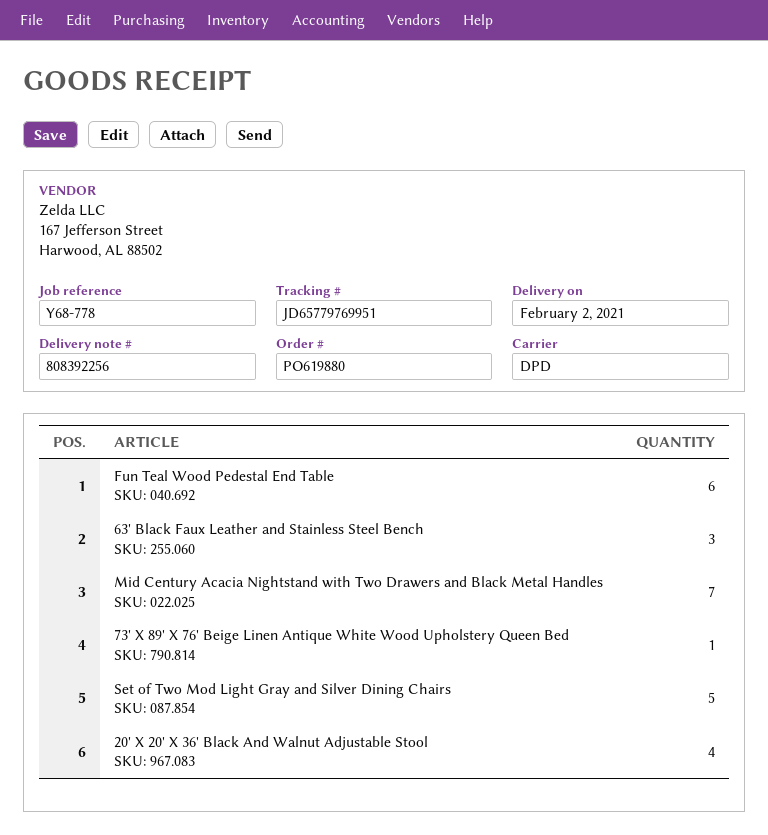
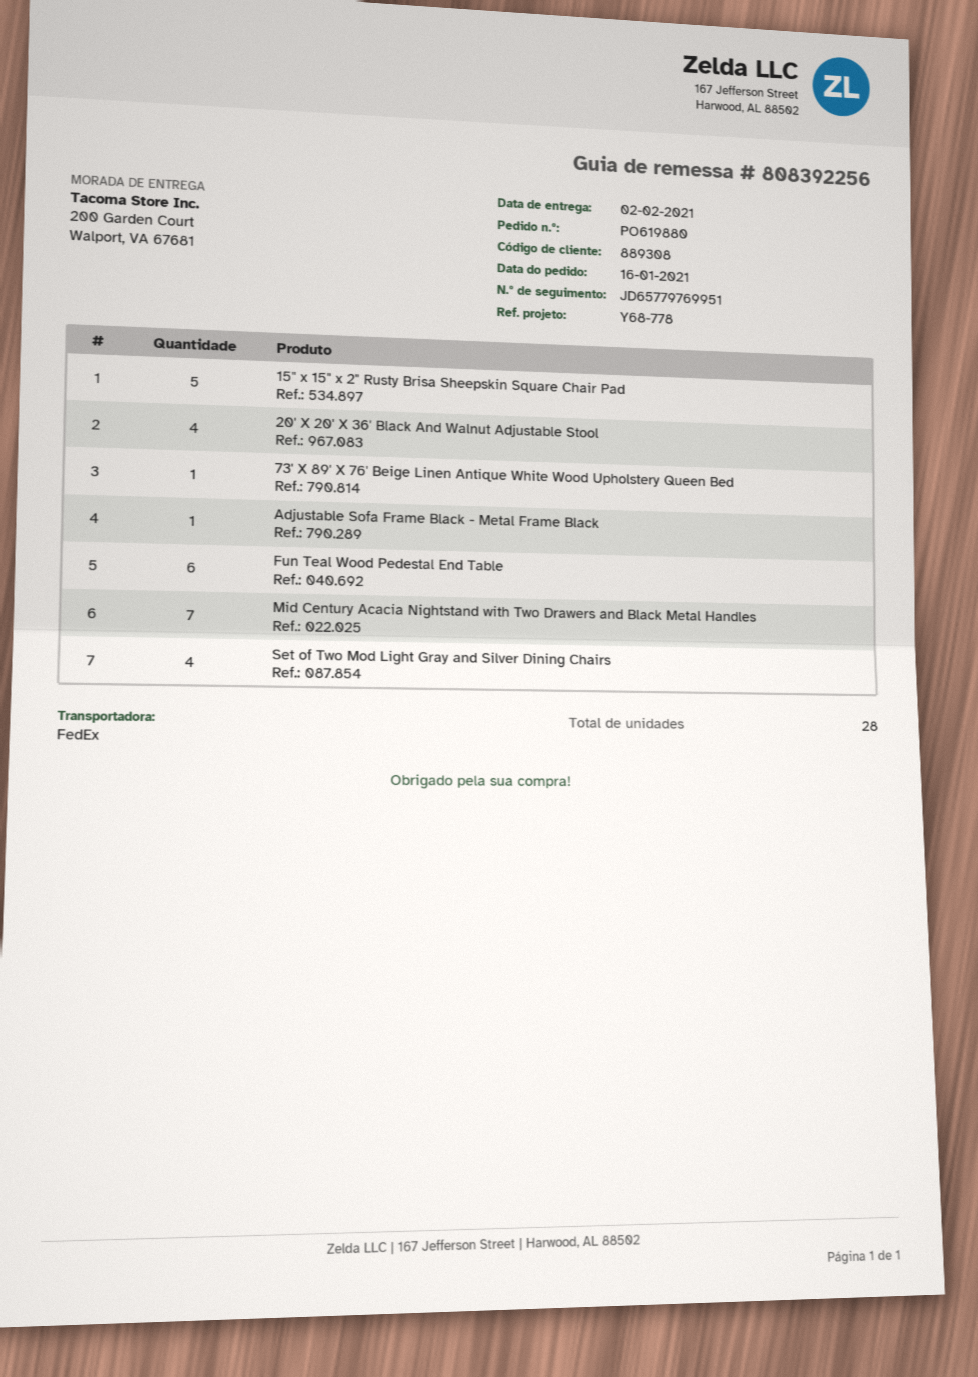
shipping method: DPD -> FedEx
63' Black Faux Leather and Stainless Steel Bench: 3 -> none
Set of Two Mod Light Gray and Silver Dining Chairs: 5 -> 4
15" x 15" x 2" Rusty Brisa Sheepskin Square Chair Pad: none -> 5
Adjustable Sofa Frame Black - Metal Frame Black: none -> 1

